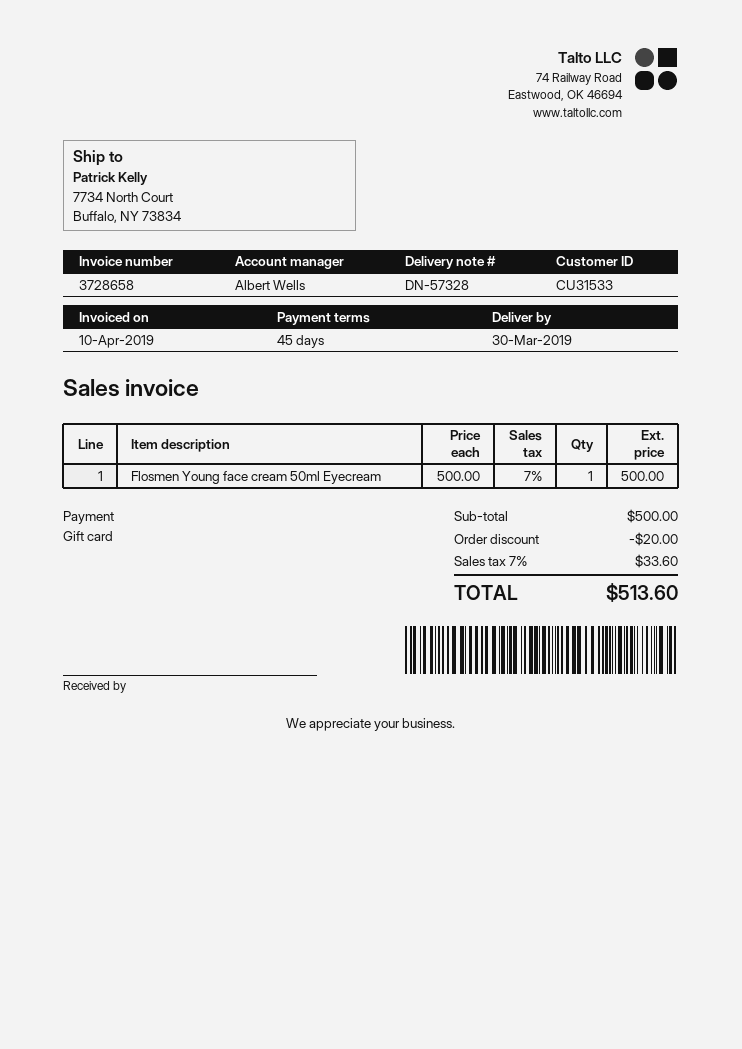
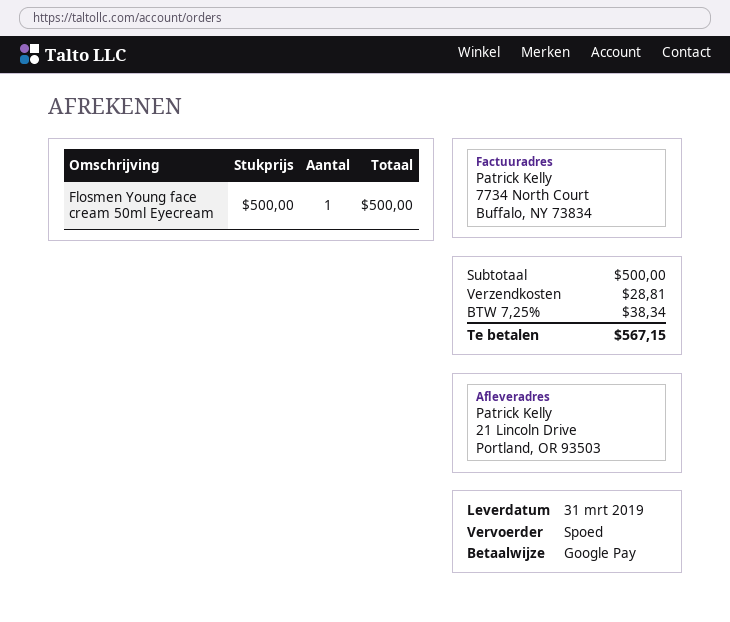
delivery date: 2019-03-30 -> 2019-03-31
payment method: gift card -> Google Pay
ship to: 7734 North Court, Buffalo, NY 73834 -> 21 Lincoln Drive, Portland, OR 93503
discount: 20.00 -> none
shipping: none -> 28.81
tax: 7% = 33.60 -> 7.25% = 38.34
total: 513.60 -> 567.15

